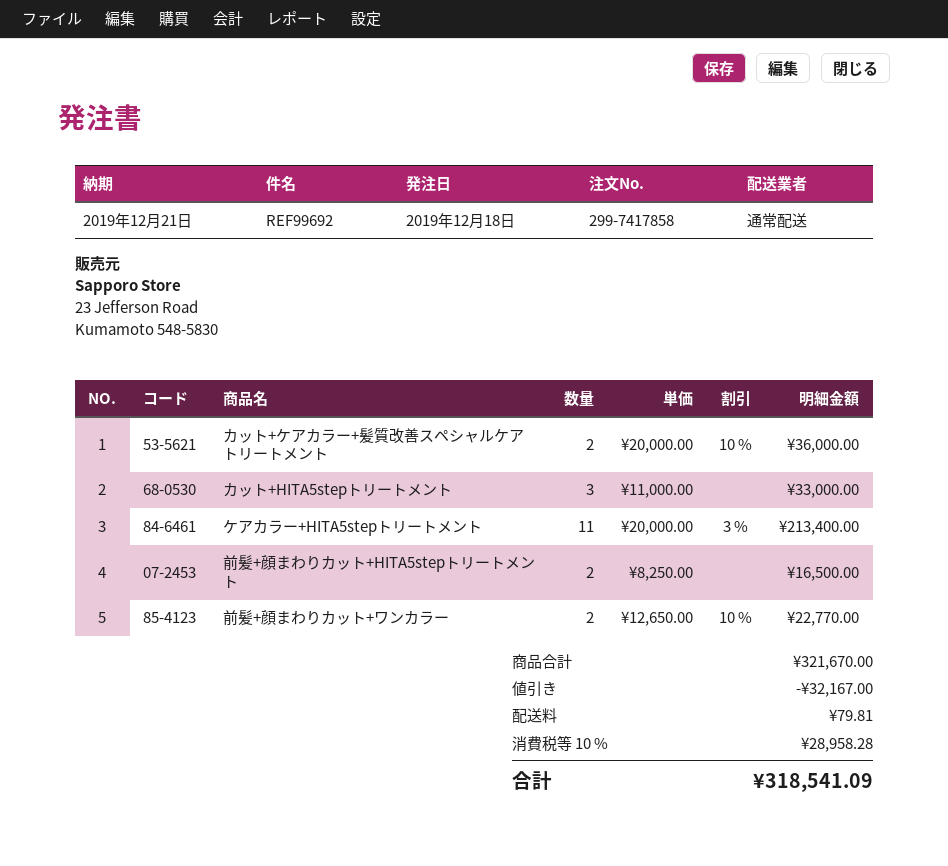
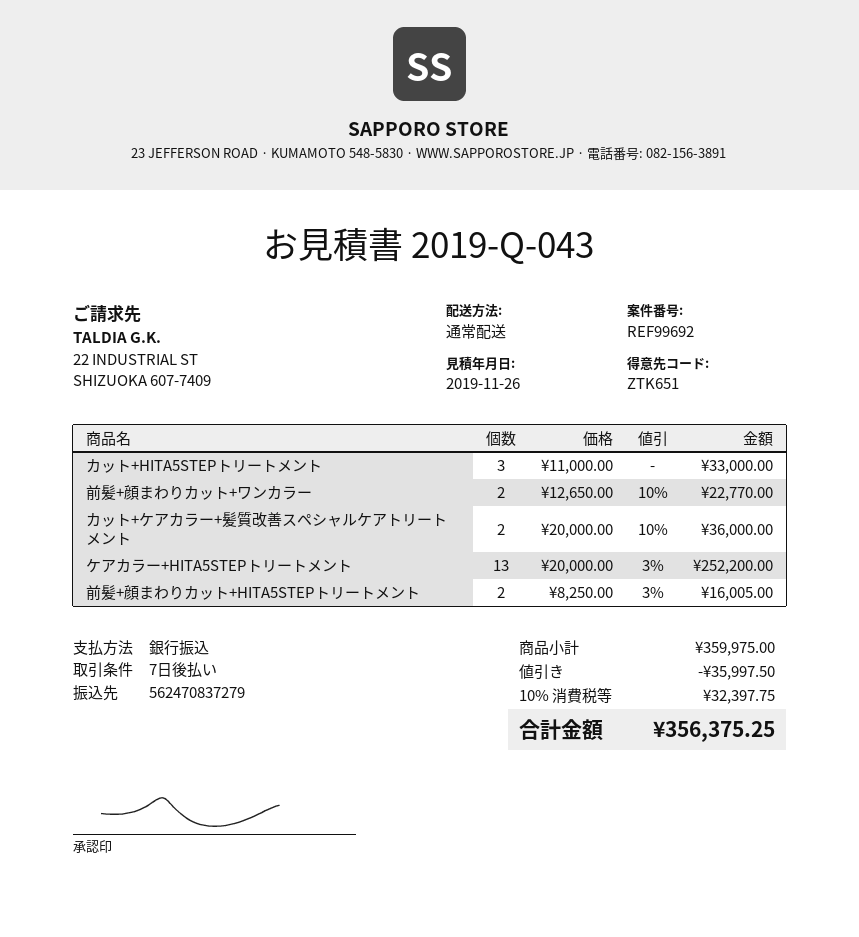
ケアカラー+HITA5stepトリートメント: 11 x 20000.00 - 3% = 213400.00 -> 13 x 20000.00 - 3% = 252200.00
前髪+顔まわりカット+HITA5stepトリートメント: 2 x 8250.00 = 16500.00 -> 2 x 8250.00 - 3% = 16005.00
subtotal: 321670.00 -> 359975.00
discount: 32167.00 -> 35997.50
shipping: 79.81 -> none
tax: 10% = 28958.28 -> 10% = 32397.75
total: 318541.09 -> 356375.25

